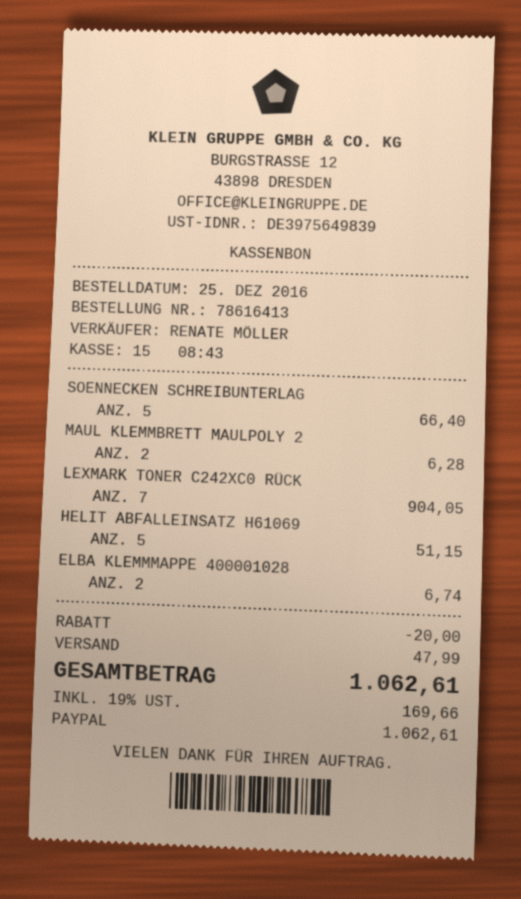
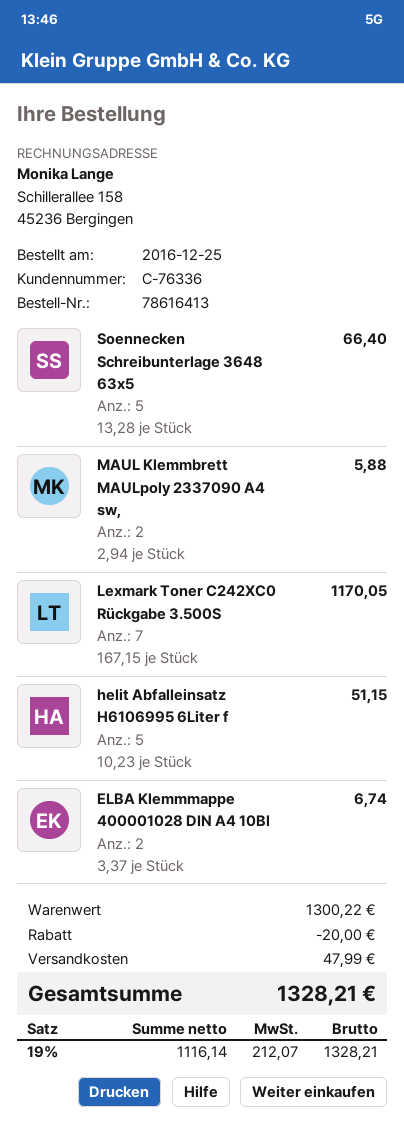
MAUL KLEMMBRETT MAULPOLY 2: 2 for 6.28 -> 2 for 5.88
LEXMARK TONER C242XC0 RÜCK: 7 for 904.05 -> 7 for 1170.05
tax: 19% = 169.66 -> 19% = 212.07
total: 1062.61 -> 1328.21

